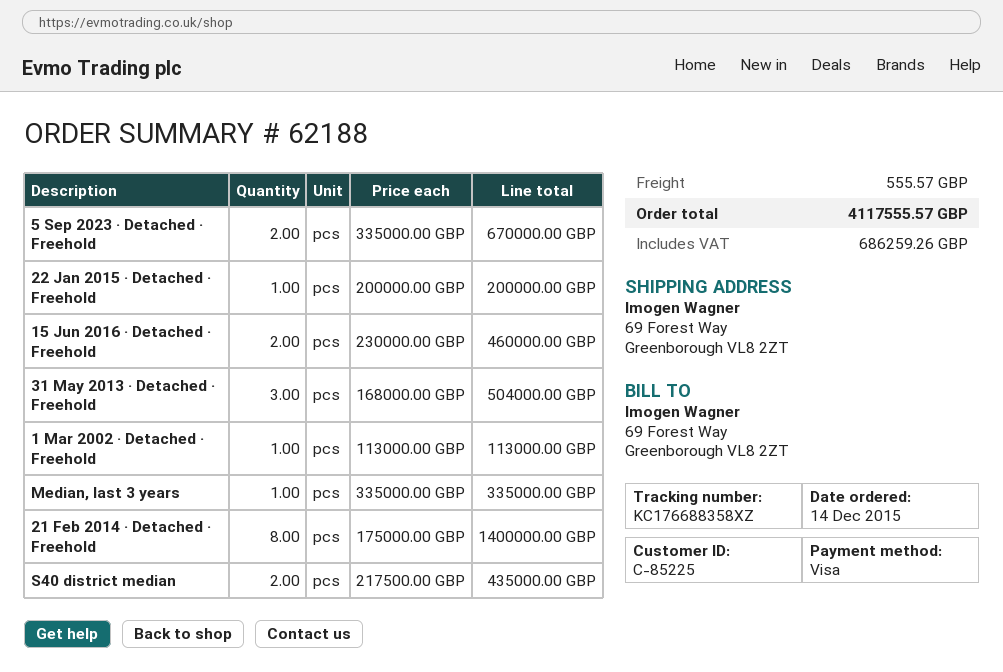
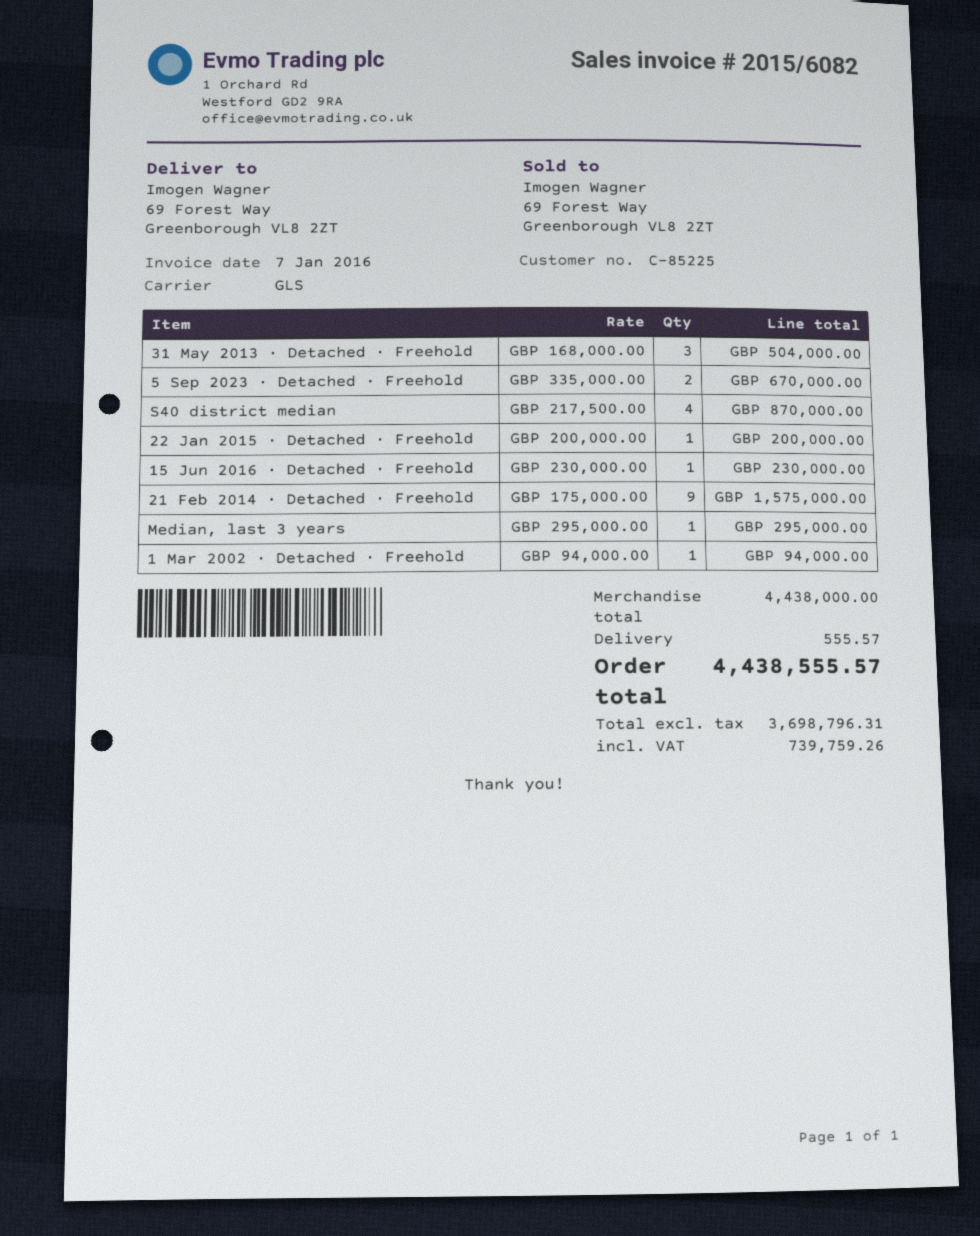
15 Jun 2016 · Detached · Freehold: 2 x 230000.00 = 460000.00 -> 1 x 230000.00 = 230000.00
1 Mar 2002 · Detached · Freehold: 1 x 113000.00 = 113000.00 -> 1 x 94000.00 = 94000.00
Median, last 3 years: 1 x 335000.00 = 335000.00 -> 1 x 295000.00 = 295000.00
21 Feb 2014 · Detached · Freehold: 8 x 175000.00 = 1400000.00 -> 9 x 175000.00 = 1575000.00
S40 district median: 2 x 217500.00 = 435000.00 -> 4 x 217500.00 = 870000.00
tax: 686259.26 -> 739759.26
total: 4117555.57 -> 4438555.57

